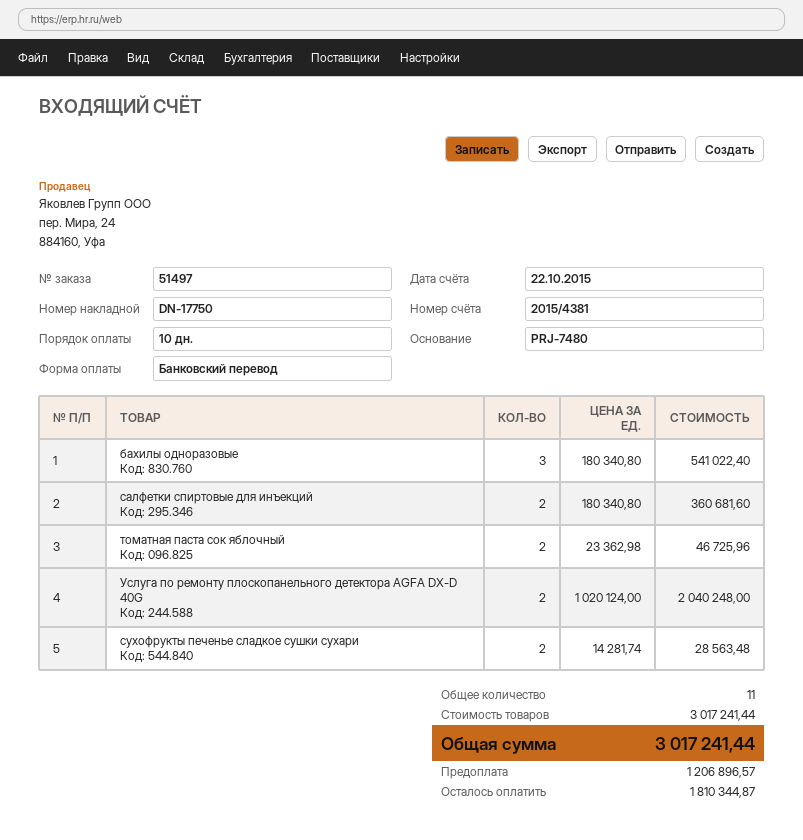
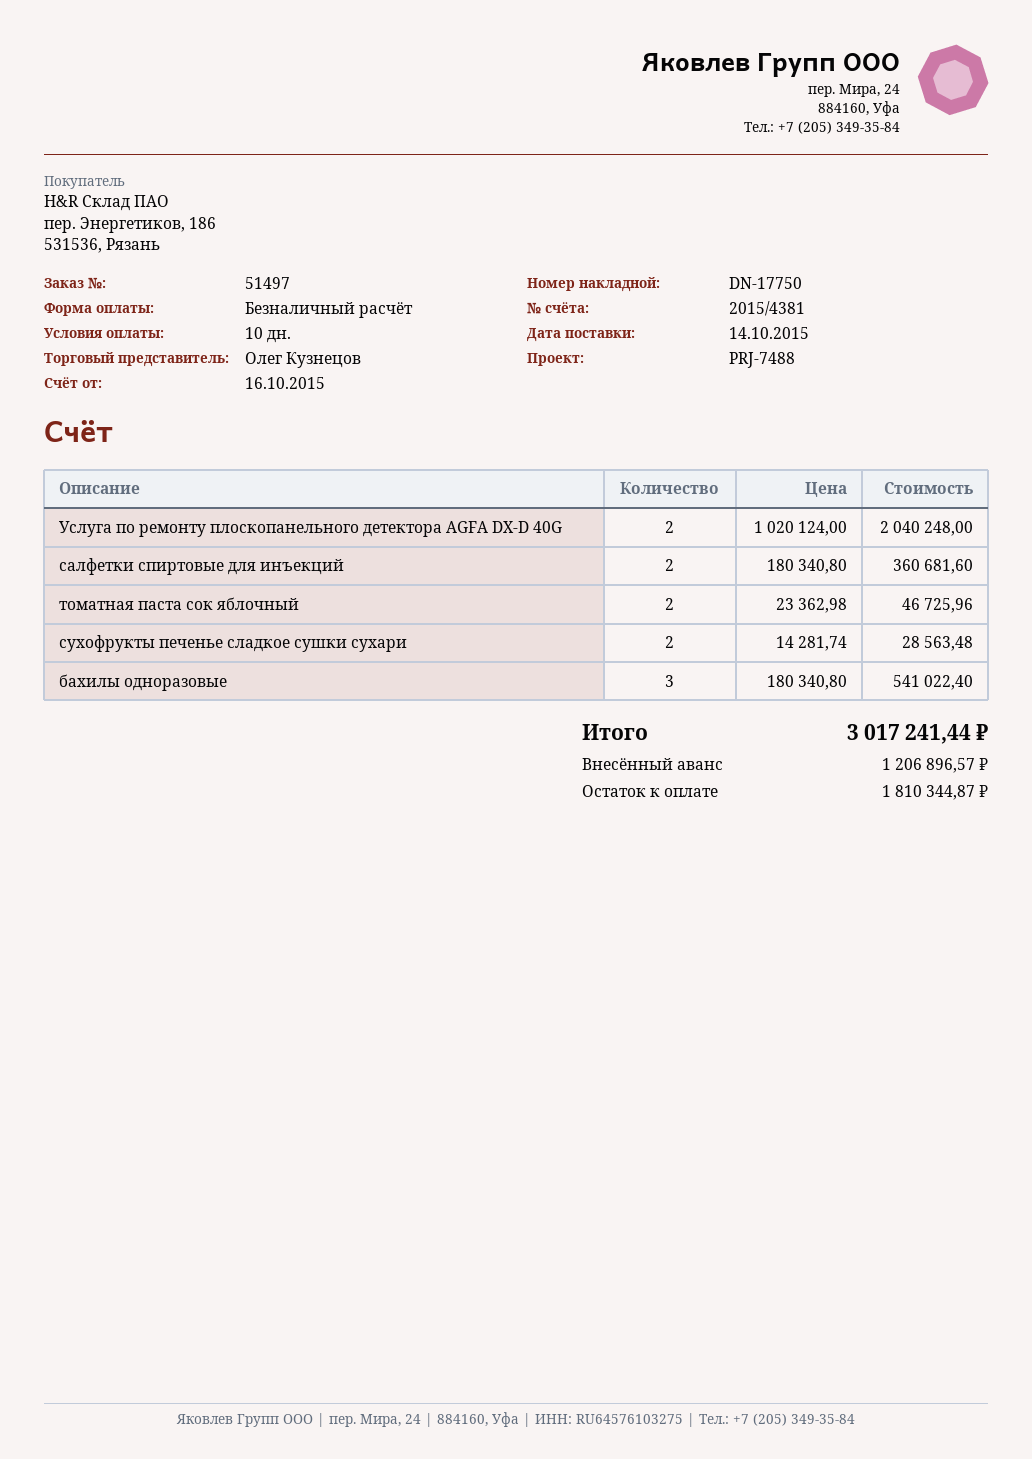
invoice date: 2015-10-22 -> 2015-10-16
reference: PRJ-7480 -> PRJ-7488

